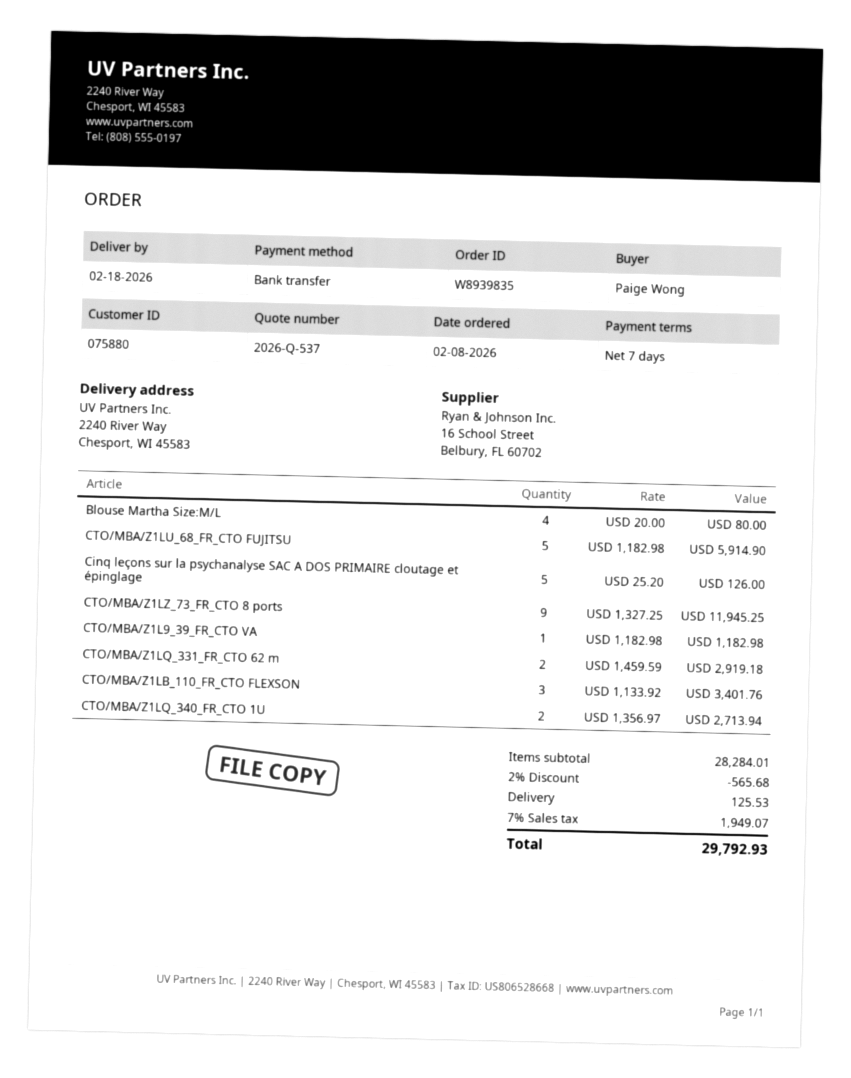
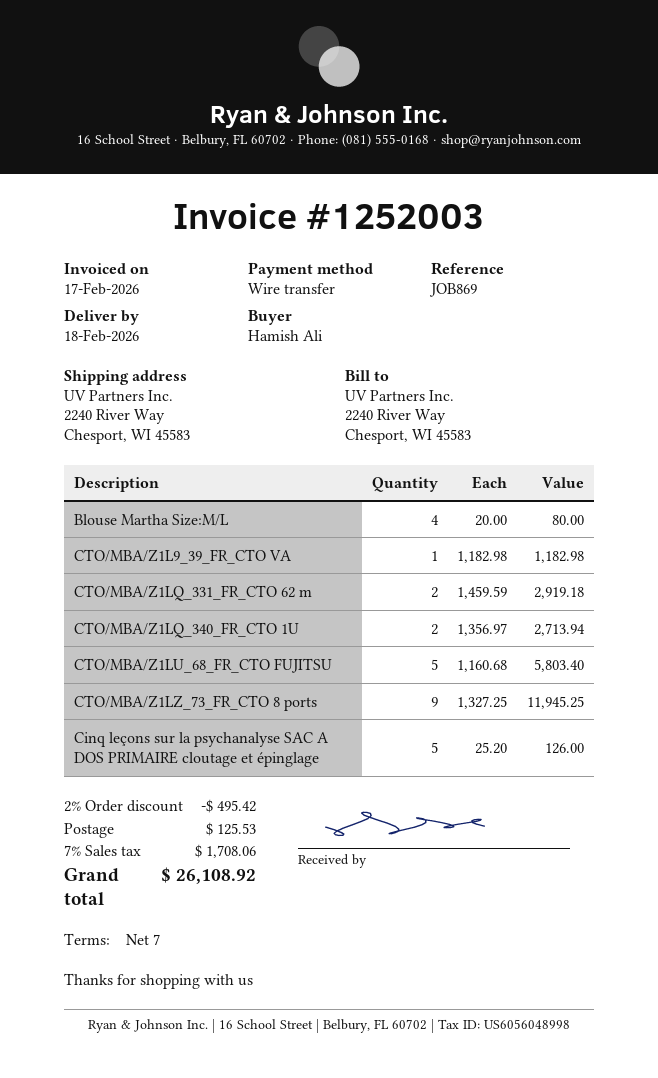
ordered by: Paige Wong -> Hamish Ali
CTO/MBA/Z1LU_68_FR_CTO FUJITSU: 5 x 1182.98 = 5914.90 -> 5 x 1160.68 = 5803.40
CTO/MBA/Z1LB_110_FR_CTO FLEXSON: 3 x 1133.92 = 3401.76 -> none
discount: 2% = 565.68 -> 2% = 495.42
tax: 7% = 1949.07 -> 7% = 1708.06
total: 29792.93 -> 26108.92

